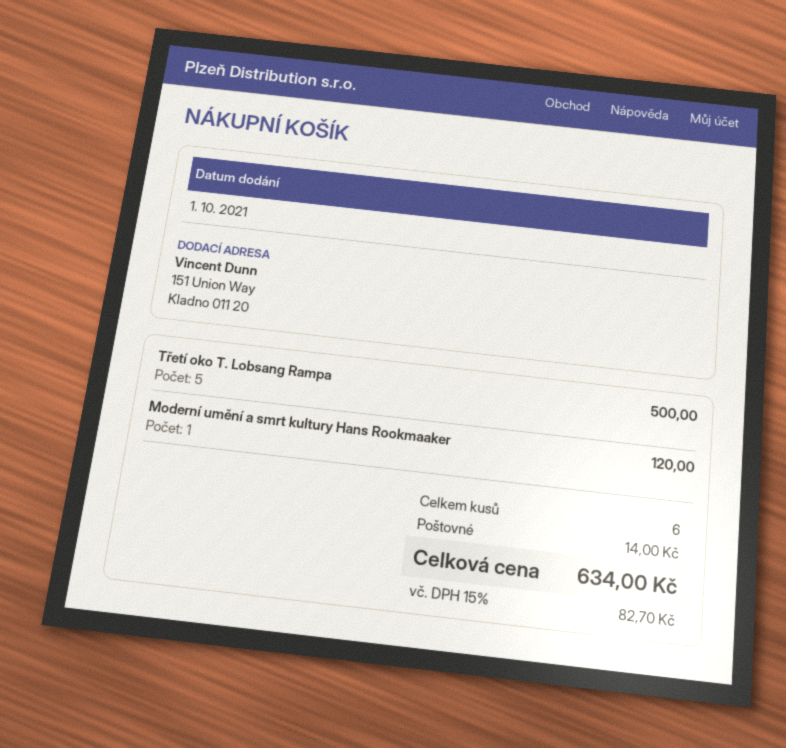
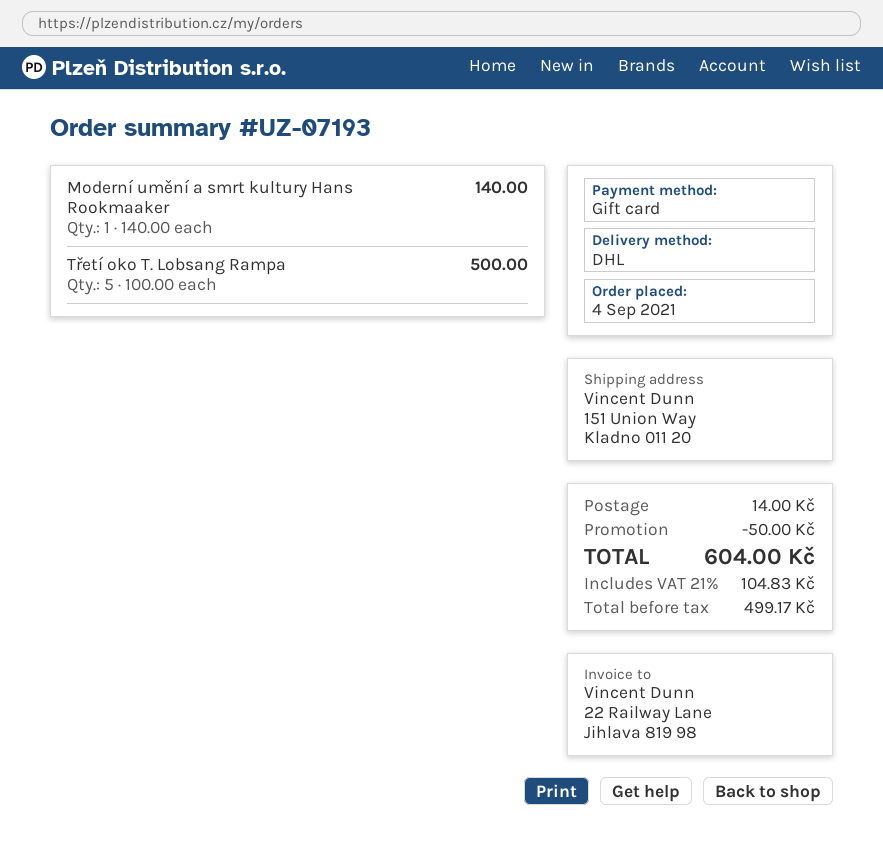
Moderní umění a smrt kultury Hans Rookmaaker: 1 for 120.00 -> 1 for 140.00
discount: none -> 50.00
tax: 15% = 82.70 -> 21% = 104.83
total: 634.00 -> 604.00

